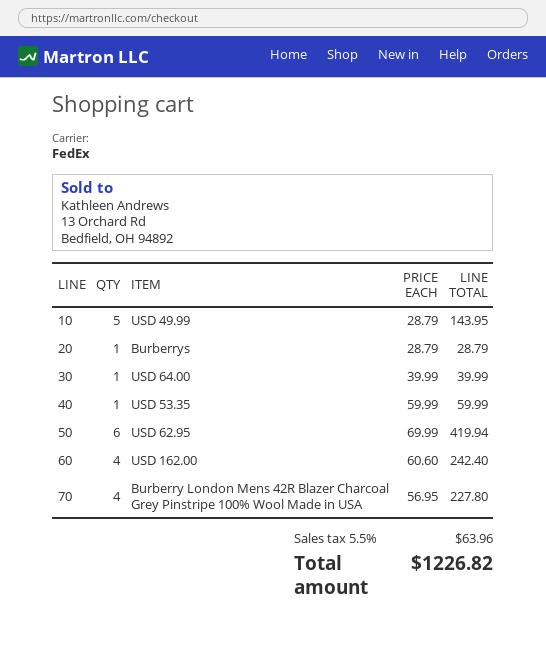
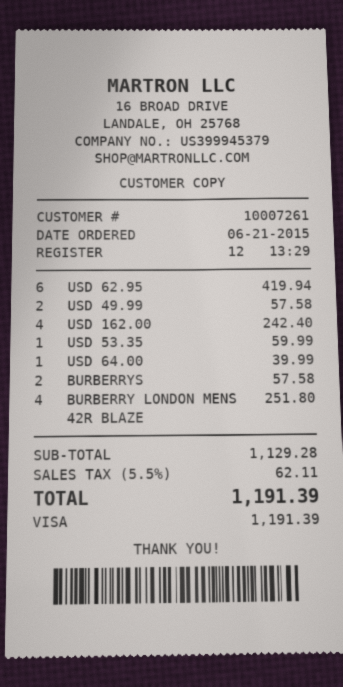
USD 49.99: 5 for 143.95 -> 2 for 57.58
Burberrys: 1 for 28.79 -> 2 for 57.58
Burberry London Mens 42R Blazer Charcoal Grey Pinstripe 100% Wool Made in USA: 4 for 227.80 -> 4 for 251.80
tax: 5.5% = 63.96 -> 5.5% = 62.11
total: 1226.82 -> 1191.39

